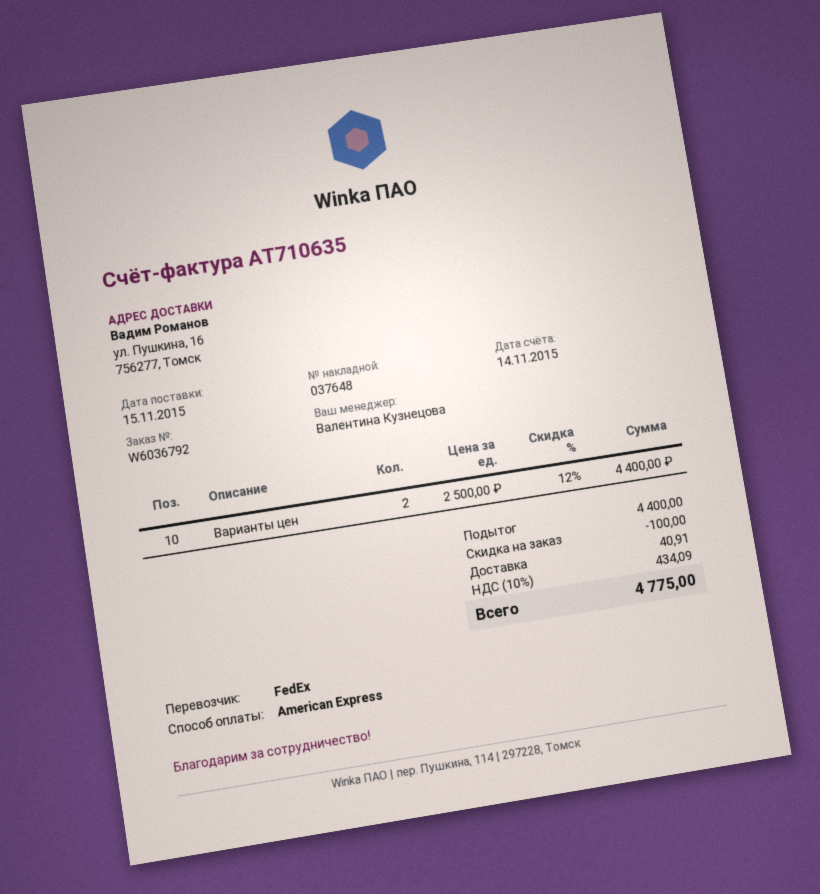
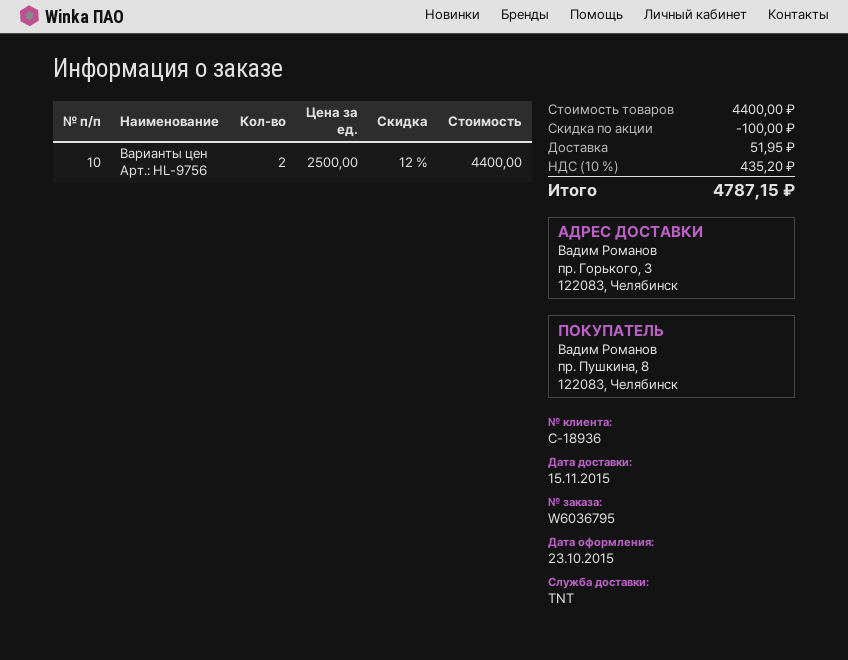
order number: W6036792 -> W6036795
shipping method: FedEx -> TNT
ship to: ул. Пушкина, 16, 756277, Томск -> пр. Горького, 3, 122083, Челябинск
shipping: 40.91 -> 51.95
tax: 10% = 434.09 -> 10% = 435.20
total: 4775.00 -> 4787.15

